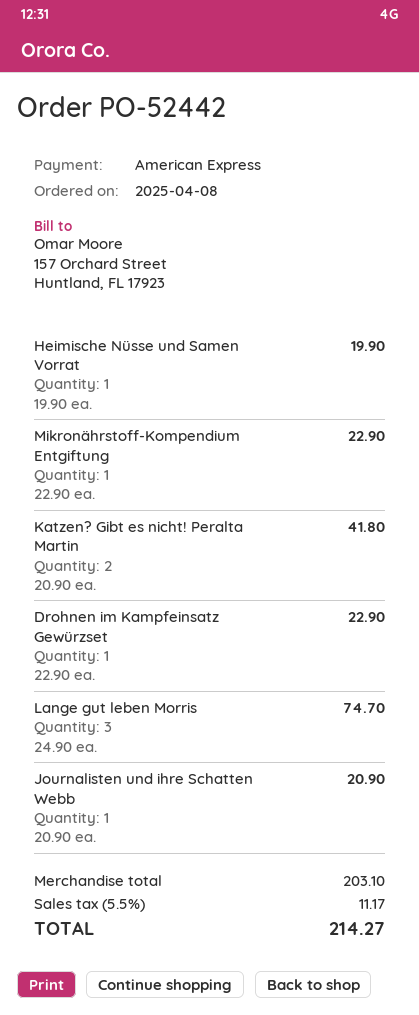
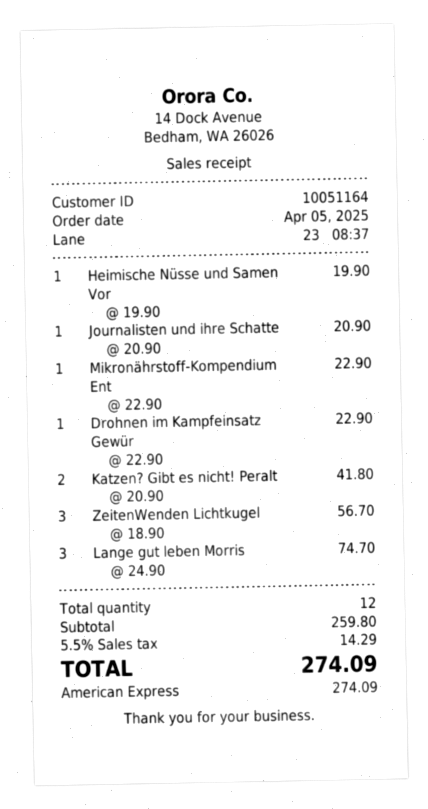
order date: 2025-04-08 -> 2025-04-05
ZeitenWenden Lichtkugel: none -> 3 x 18.90 = 56.70
subtotal: 203.10 -> 259.80
tax: 5.5% = 11.17 -> 5.5% = 14.29
total: 214.27 -> 274.09

